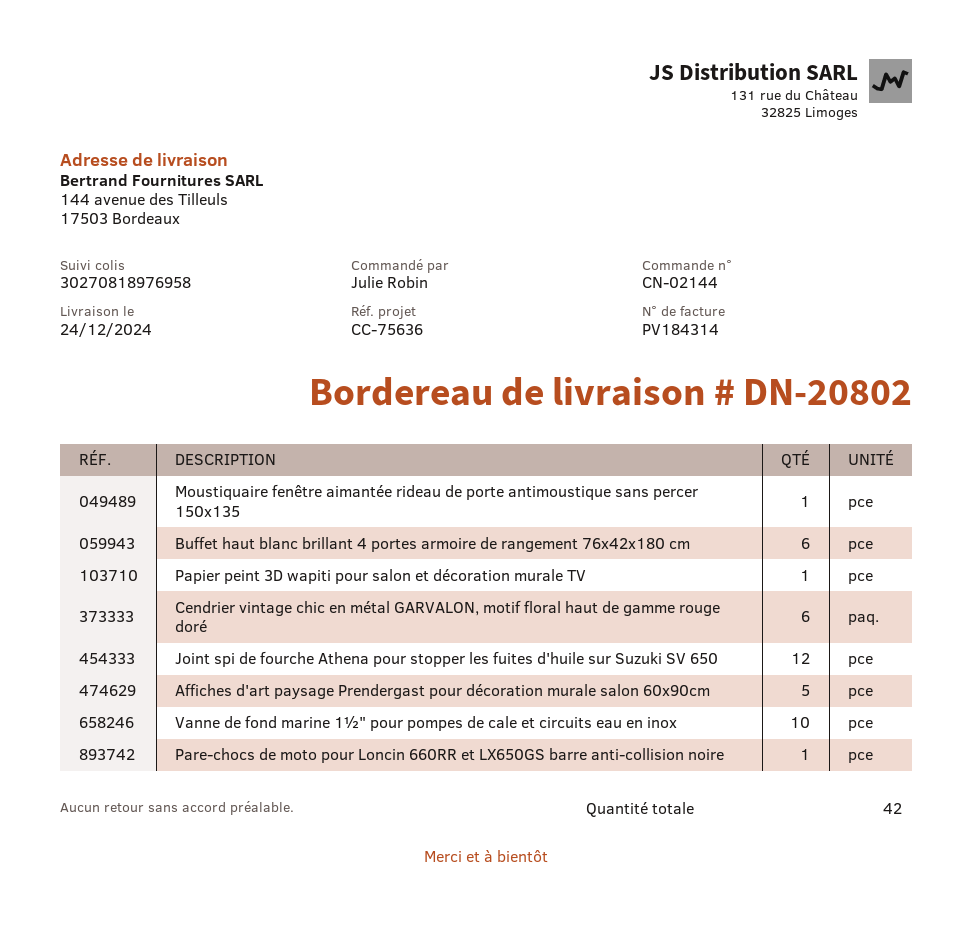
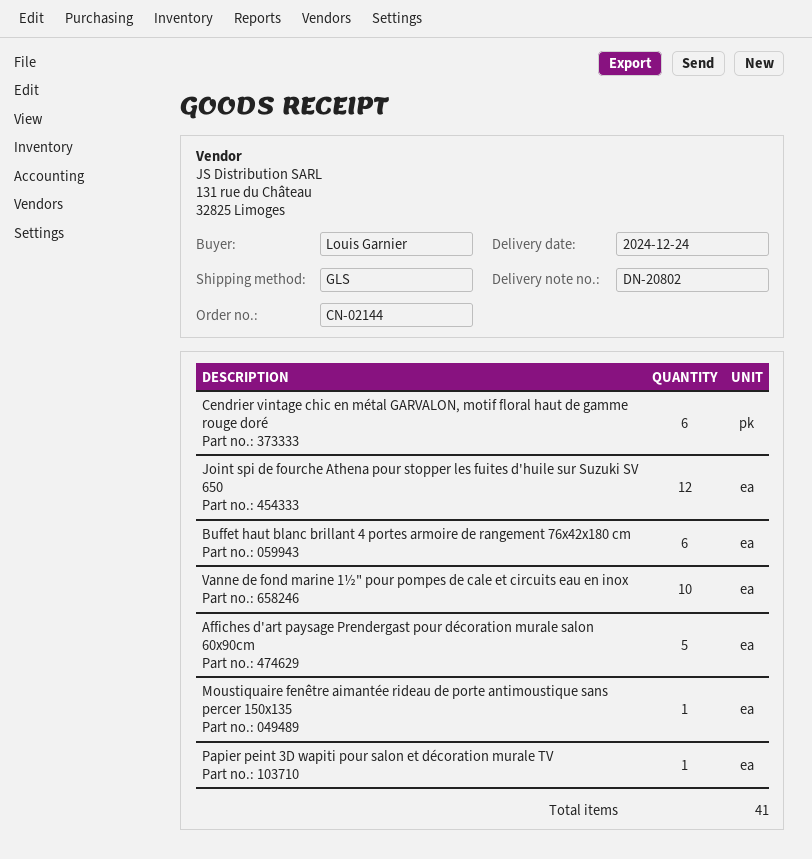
ordered by: Julie Robin -> Louis Garnier
Pare-chocs de moto pour Loncin 660RR et LX650GS barre anti-collision noire: 1 -> none
total quantity: 42 -> 41

